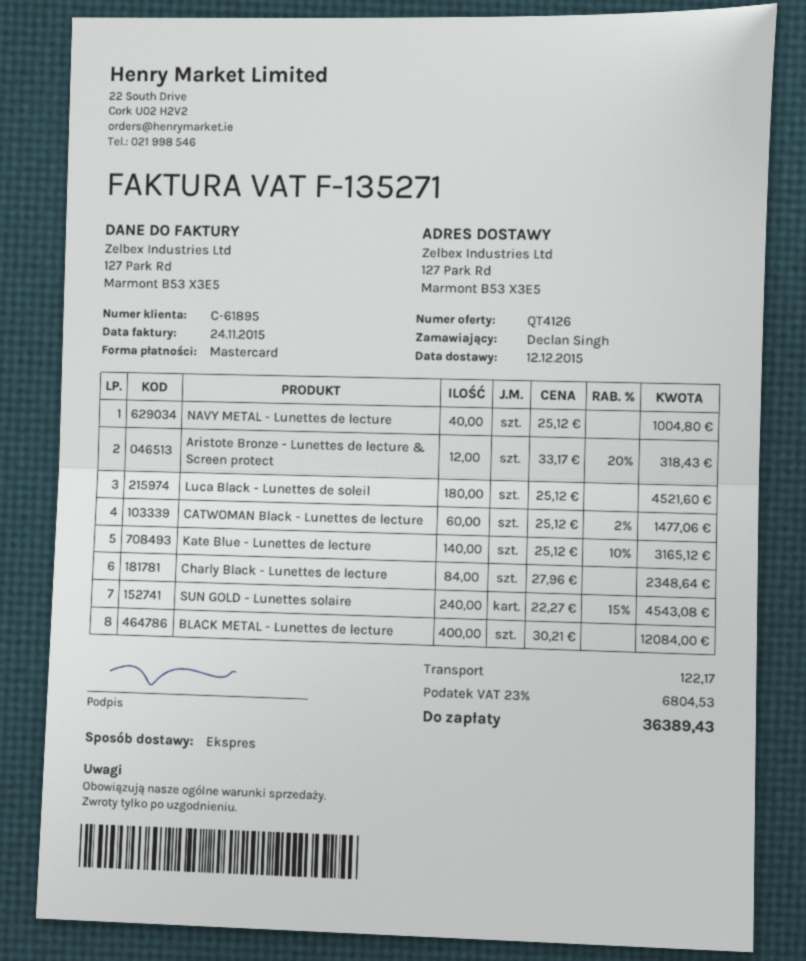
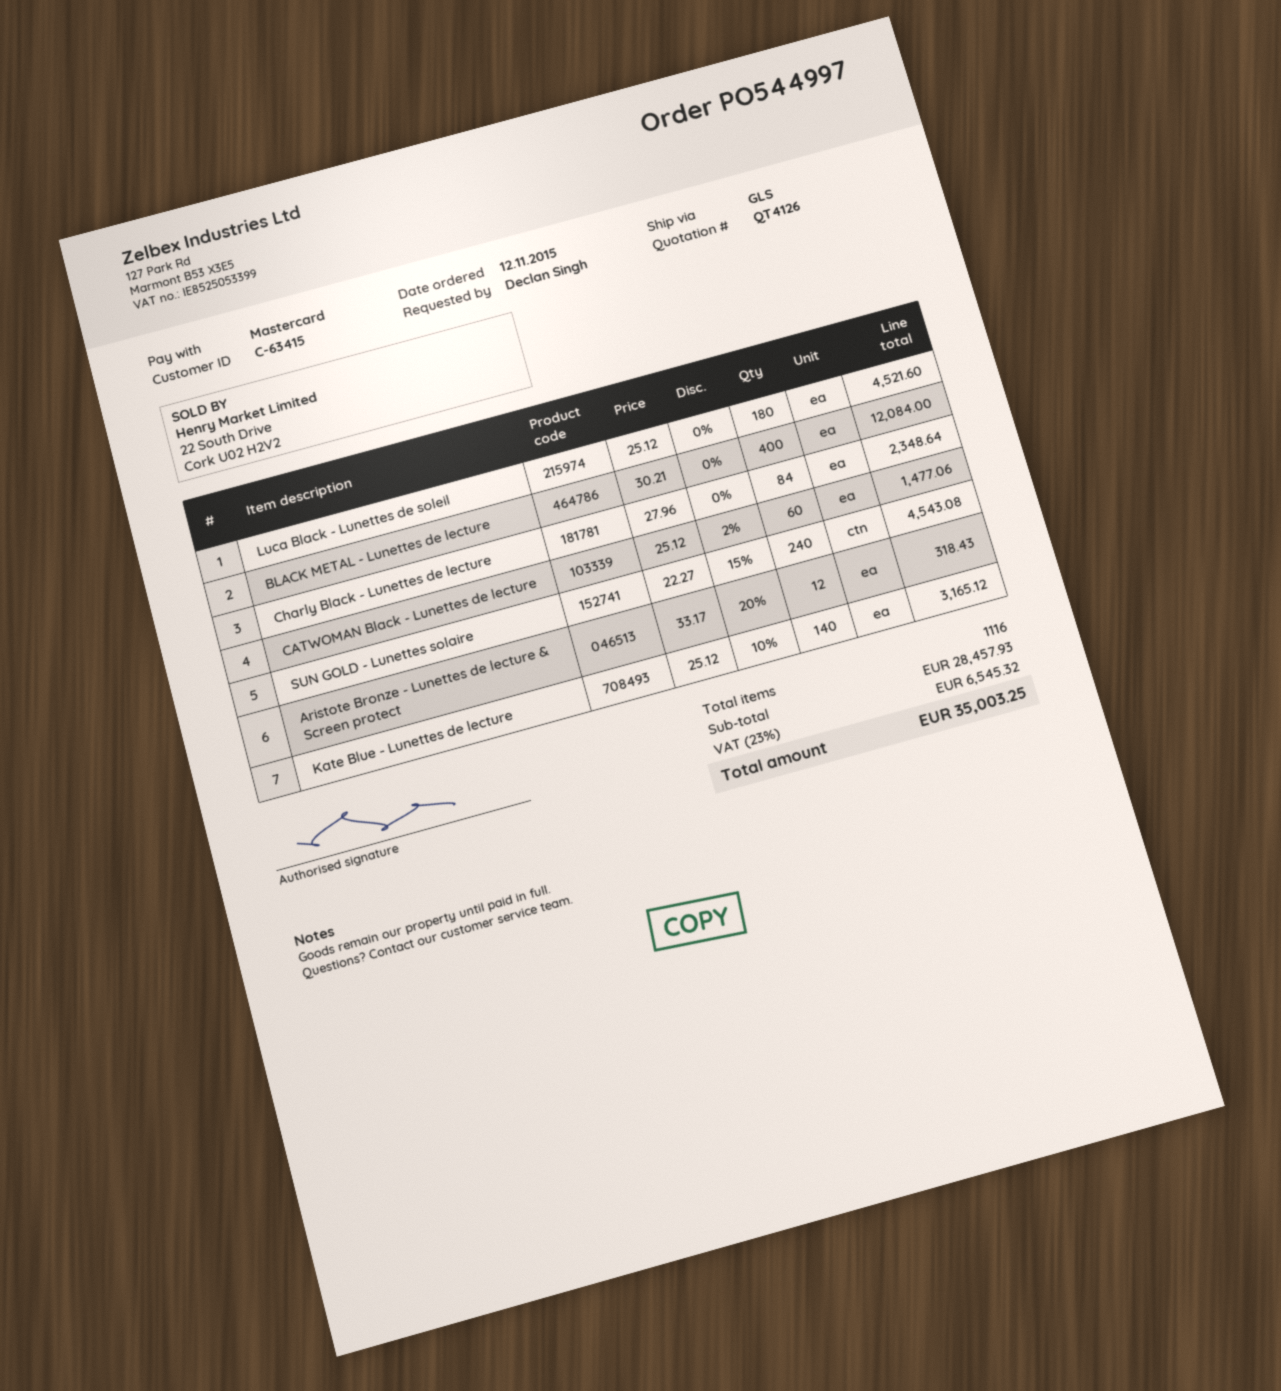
customer number: C-61895 -> C-63415
shipping method: express -> GLS
NAVY METAL - Lunettes de lecture: 40 x 25.12 = 1004.80 -> none
shipping: 122.17 -> none
tax: 23% = 6804.53 -> 23% = 6545.32
total: 36389.43 -> 35003.25

